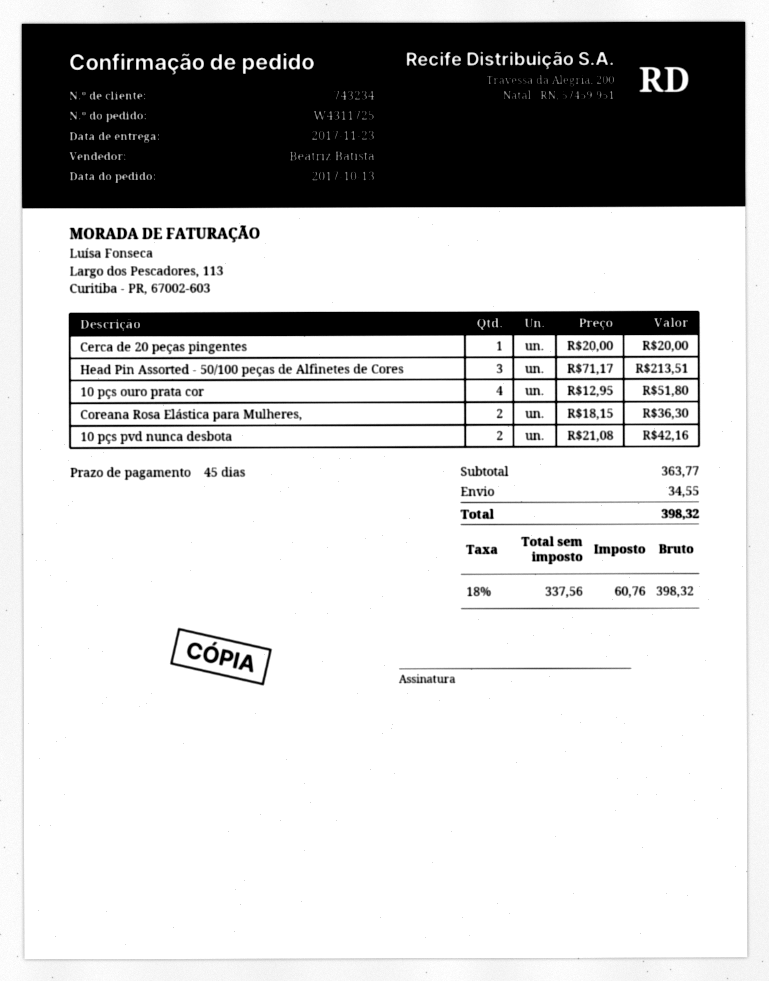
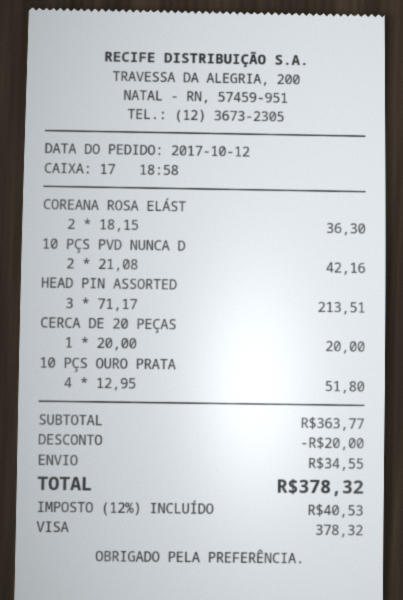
order date: 2017-10-13 -> 2017-10-12
discount: none -> 20.00
tax: 18% = 60.76 -> 12% = 40.53
total: 398.32 -> 378.32

